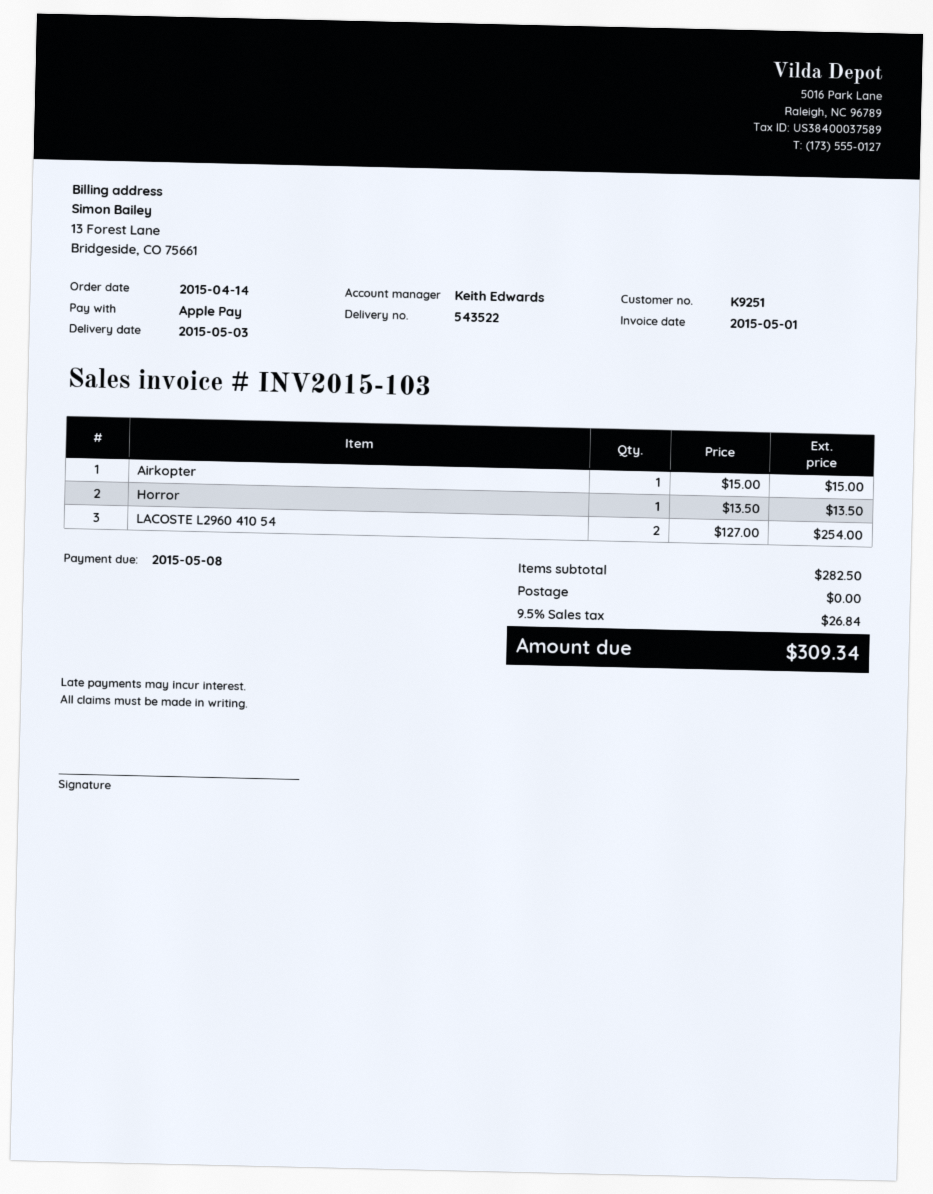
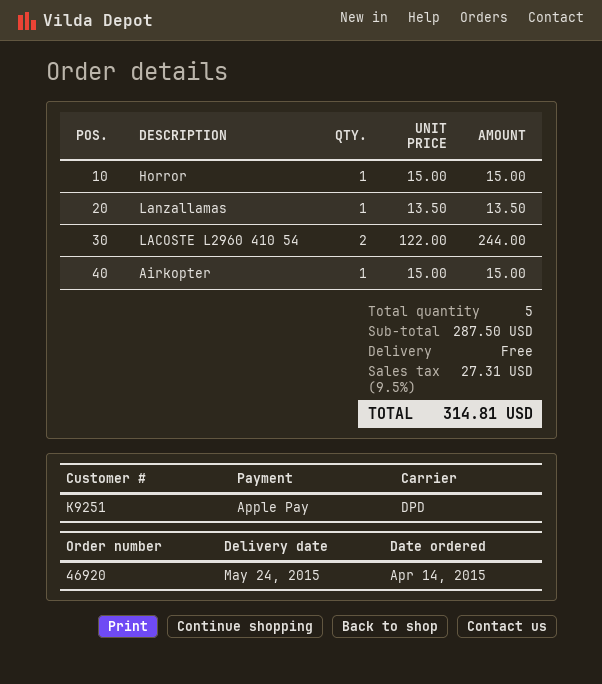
delivery date: 2015-05-03 -> 2015-05-24
Horror: 1 x 13.50 = 13.50 -> 1 x 15.00 = 15.00
LACOSTE L2960 410 54: 2 x 127.00 = 254.00 -> 2 x 122.00 = 244.00
Lanzallamas: none -> 1 x 13.50 = 13.50
subtotal: 282.50 -> 287.50
tax: 9.5% = 26.84 -> 9.5% = 27.31
total: 309.34 -> 314.81

